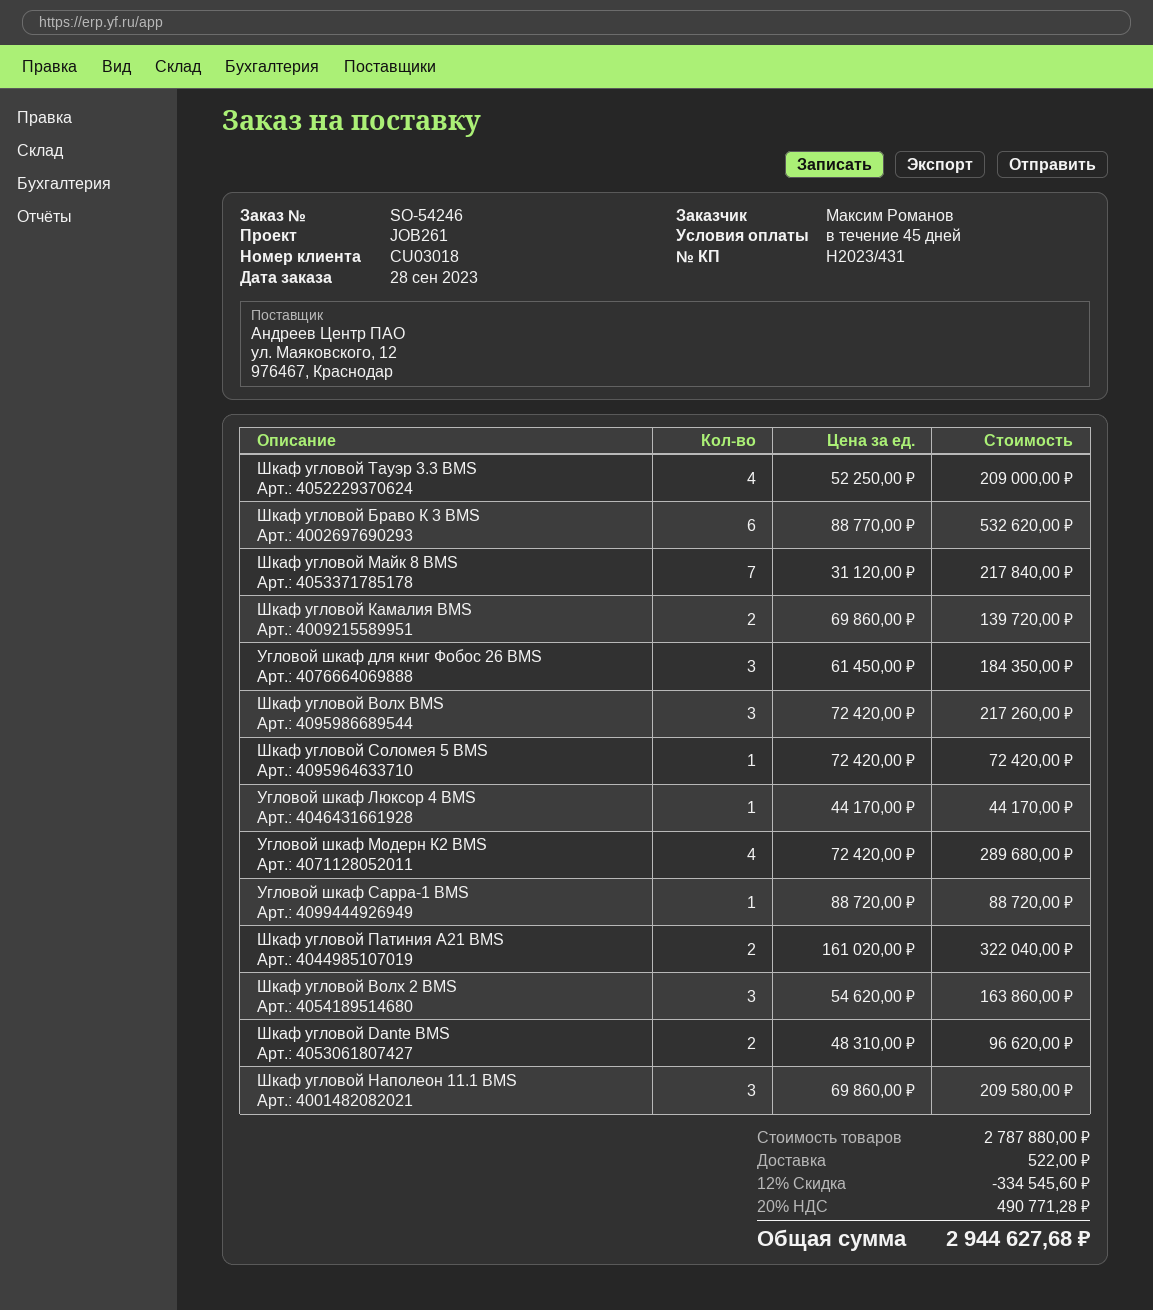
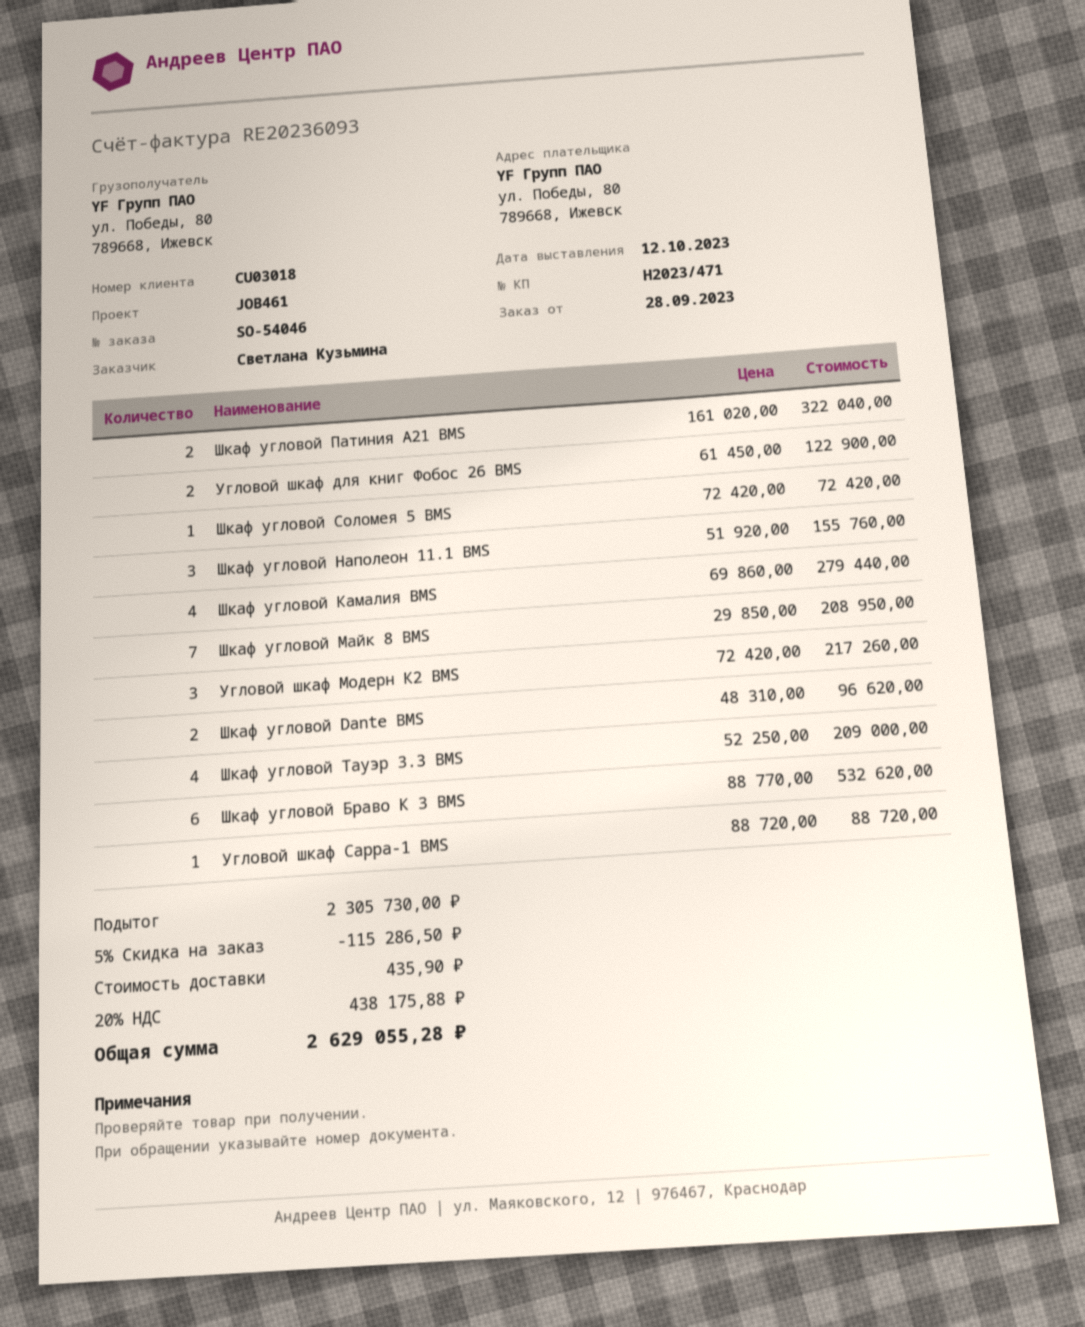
quote number: H2023/431 -> H2023/471
order number: SO-54246 -> SO-54046
reference: JOB261 -> JOB461
ordered by: Максим Романов -> Светлана Кузьмина
Шкаф угловой Майк 8 BMS: 7 x 31120.00 = 217840.00 -> 7 x 29850.00 = 208950.00
Шкаф угловой Камалия BMS: 2 x 69860.00 = 139720.00 -> 4 x 69860.00 = 279440.00
Угловой шкаф для книг Фобос 26 BMS: 3 x 61450.00 = 184350.00 -> 2 x 61450.00 = 122900.00
Шкаф угловой Волх BMS: 3 x 72420.00 = 217260.00 -> none
Угловой шкаф Люксор 4 BMS: 1 x 44170.00 = 44170.00 -> none
Угловой шкаф Модерн К2 BMS: 4 x 72420.00 = 289680.00 -> 3 x 72420.00 = 217260.00
Шкаф угловой Волх 2 BMS: 3 x 54620.00 = 163860.00 -> none
Шкаф угловой Наполеон 11.1 BMS: 3 x 69860.00 = 209580.00 -> 3 x 51920.00 = 155760.00
subtotal: 2787880.00 -> 2305730.00
discount: 12% = 334545.60 -> 5% = 115286.50
shipping: 522.00 -> 435.90
tax: 20% = 490771.28 -> 20% = 438175.88
total: 2944627.68 -> 2629055.28

